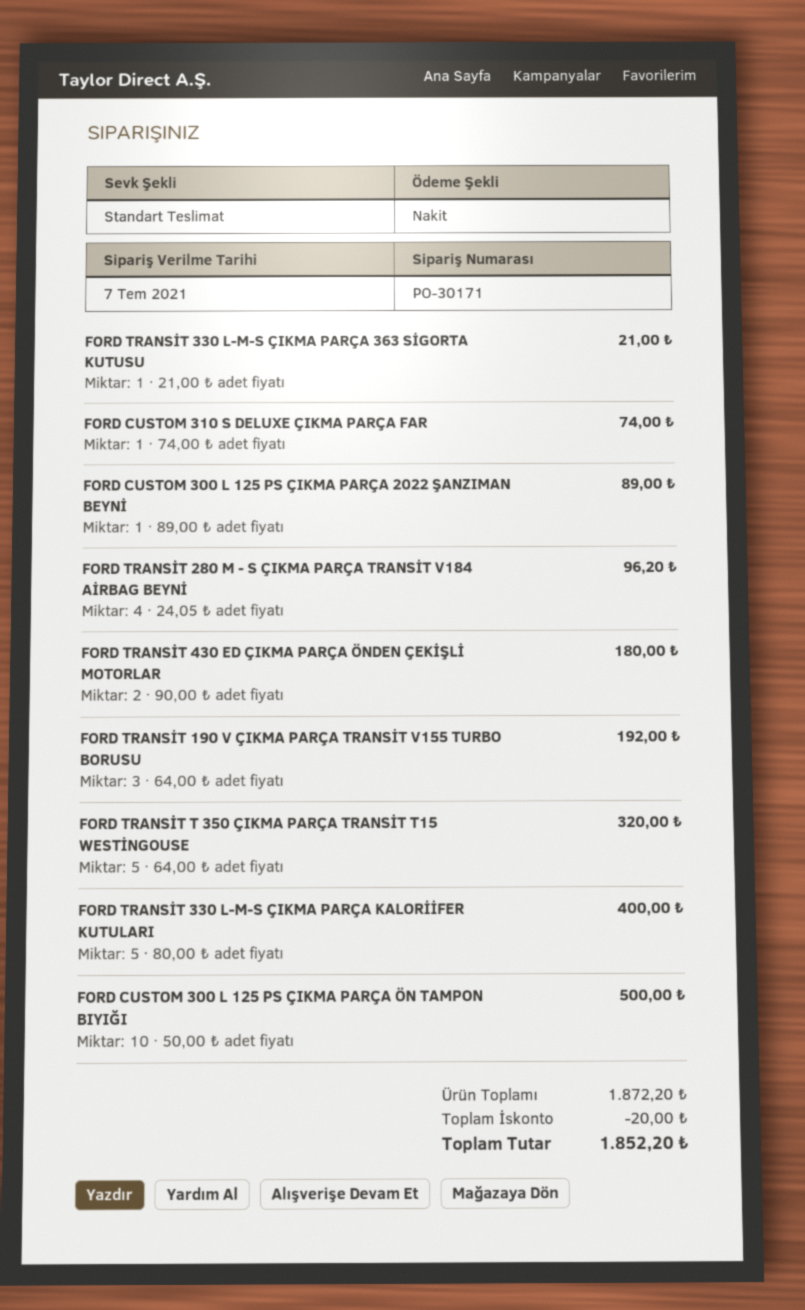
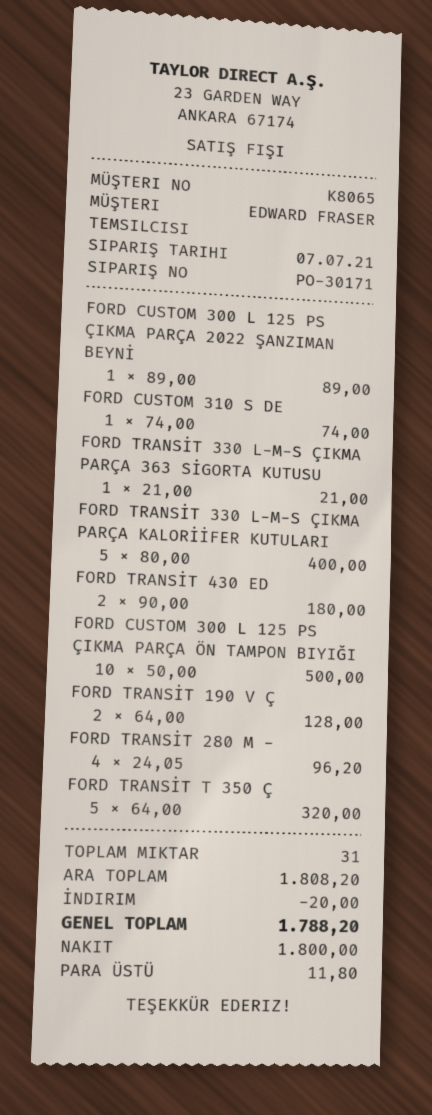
FORD TRANSİT 190 V ÇIKMA PARÇA TRANSİT V155 TURBO BORUSU: 3 x 64.00 = 192.00 -> 2 x 64.00 = 128.00
subtotal: 1872.20 -> 1808.20
total: 1852.20 -> 1788.20

